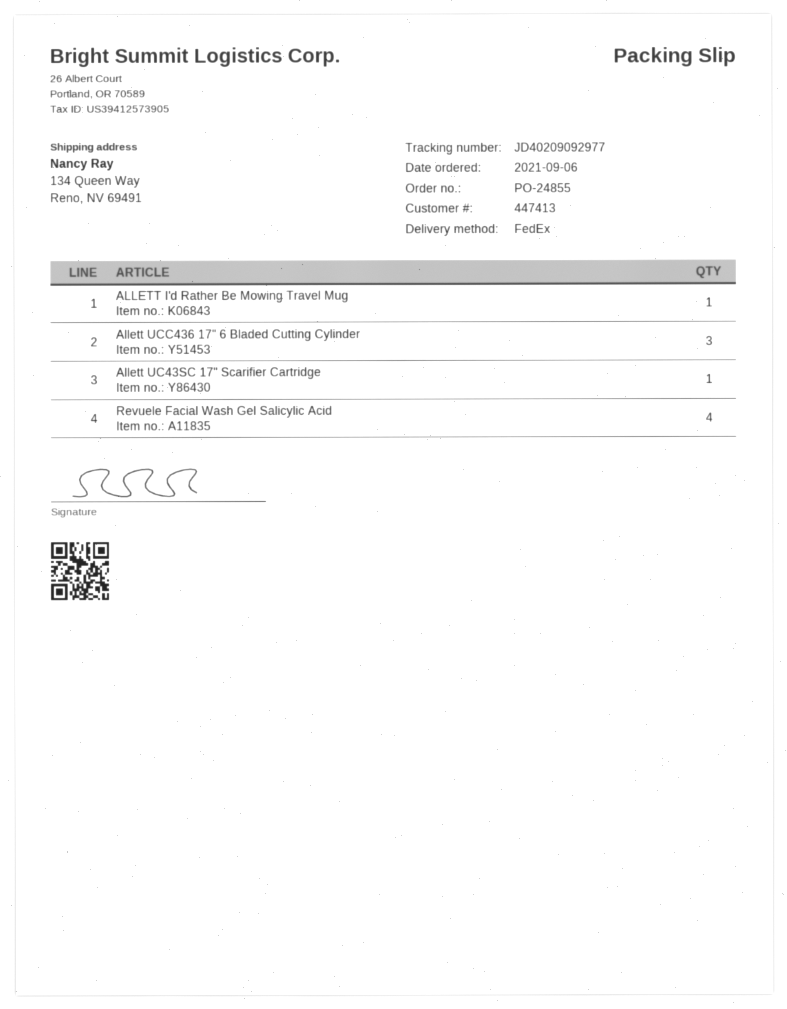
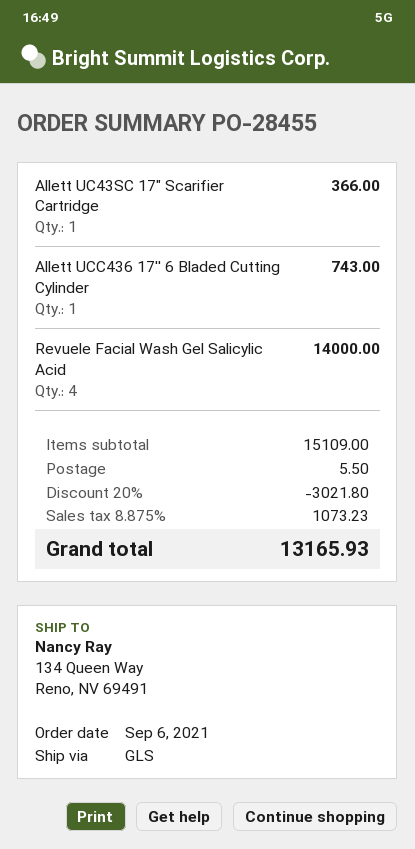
order number: PO-24855 -> PO-28455
shipping method: FedEx -> GLS
ALLETT I'd Rather Be Mowing Travel Mug: 1 -> none
Allett UCC436 17'' 6 Bladed Cutting Cylinder: 3 -> 1

